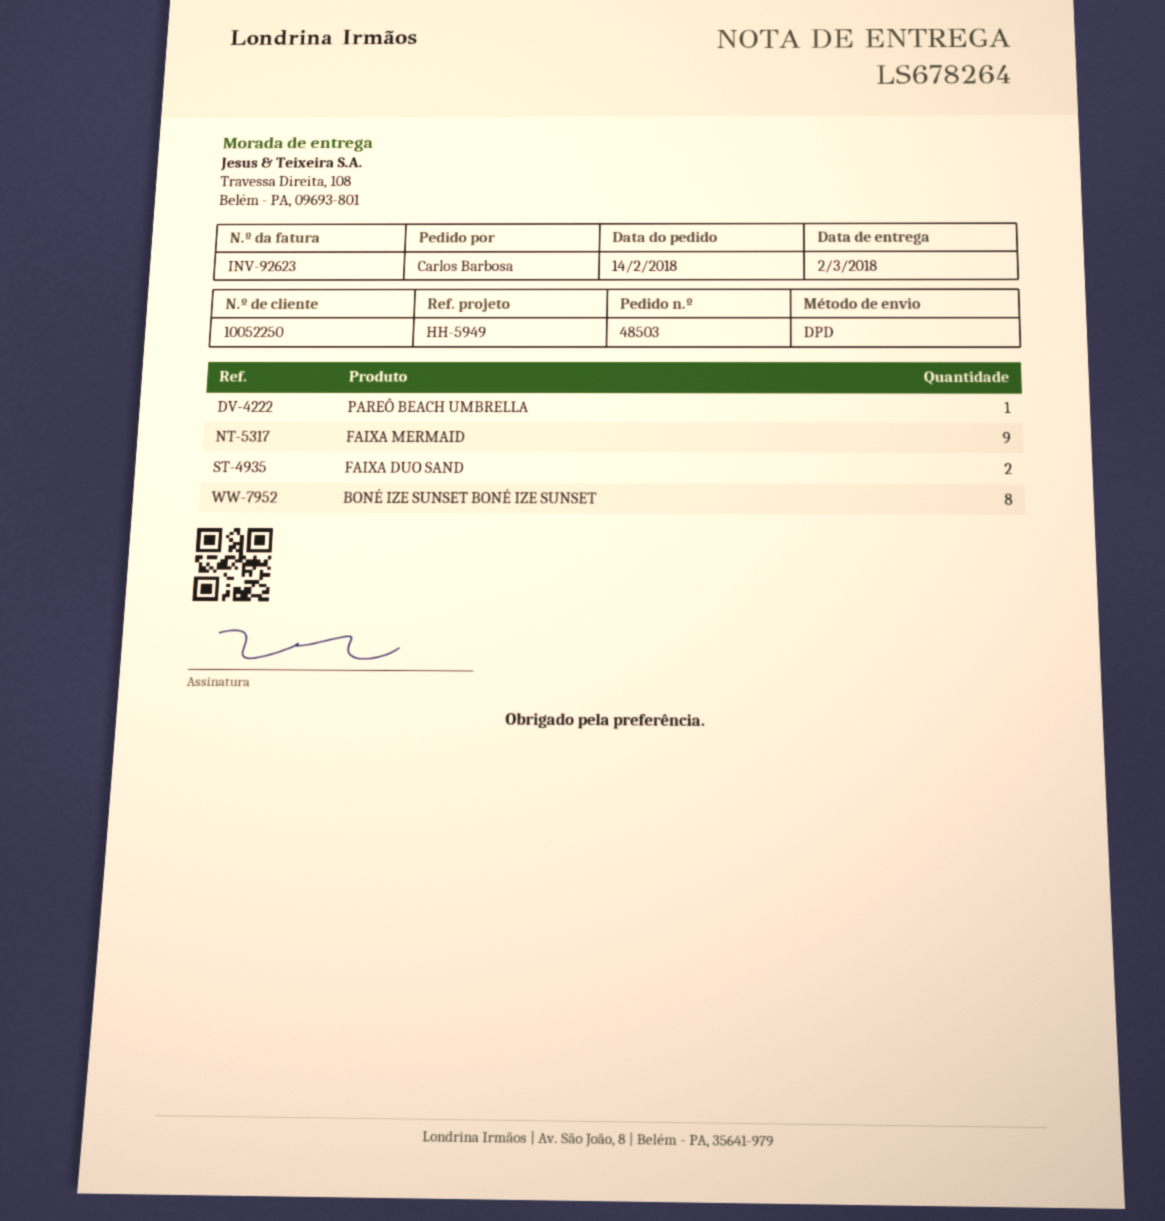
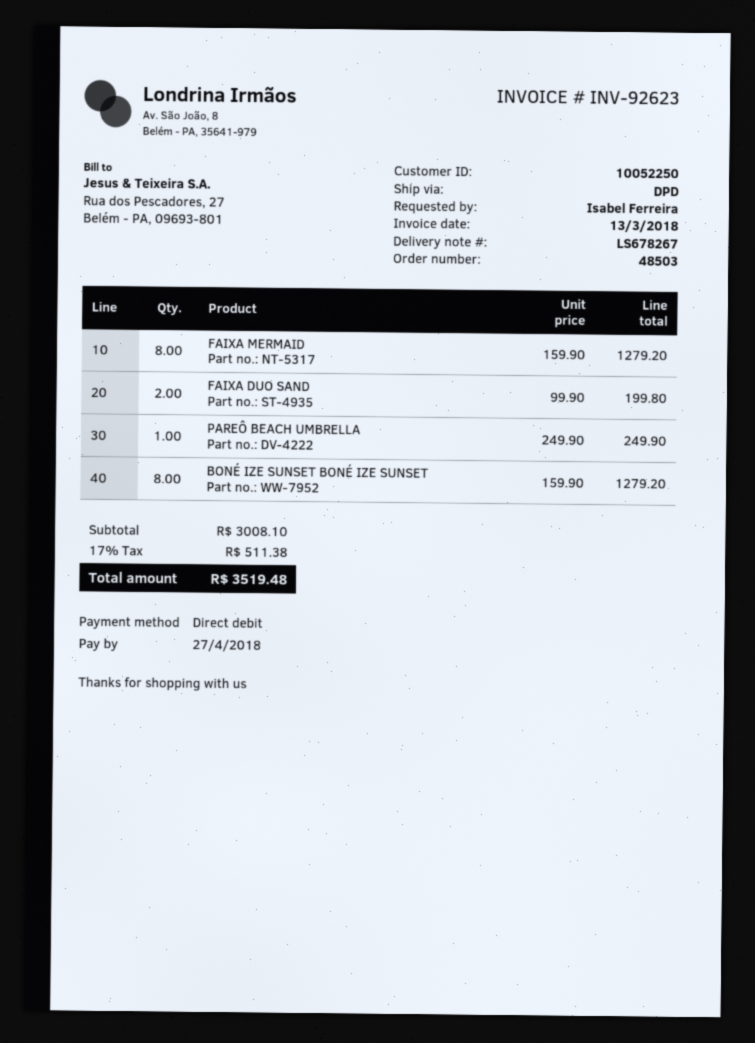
delivery note number: LS678264 -> LS678267
ordered by: Carlos Barbosa -> Isabel Ferreira
FAIXA MERMAID: 9 -> 8

